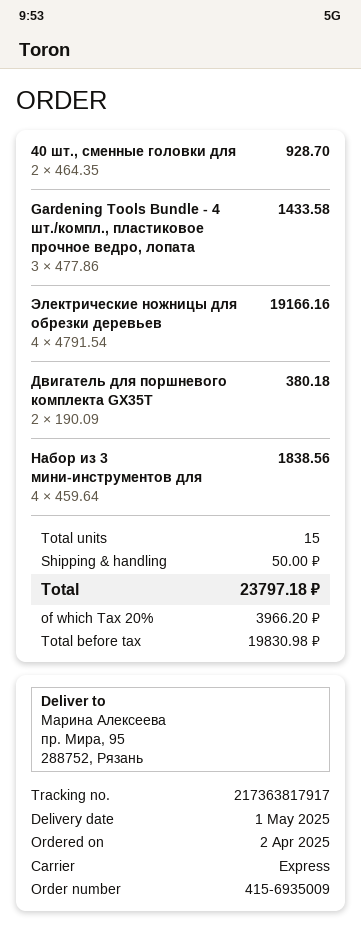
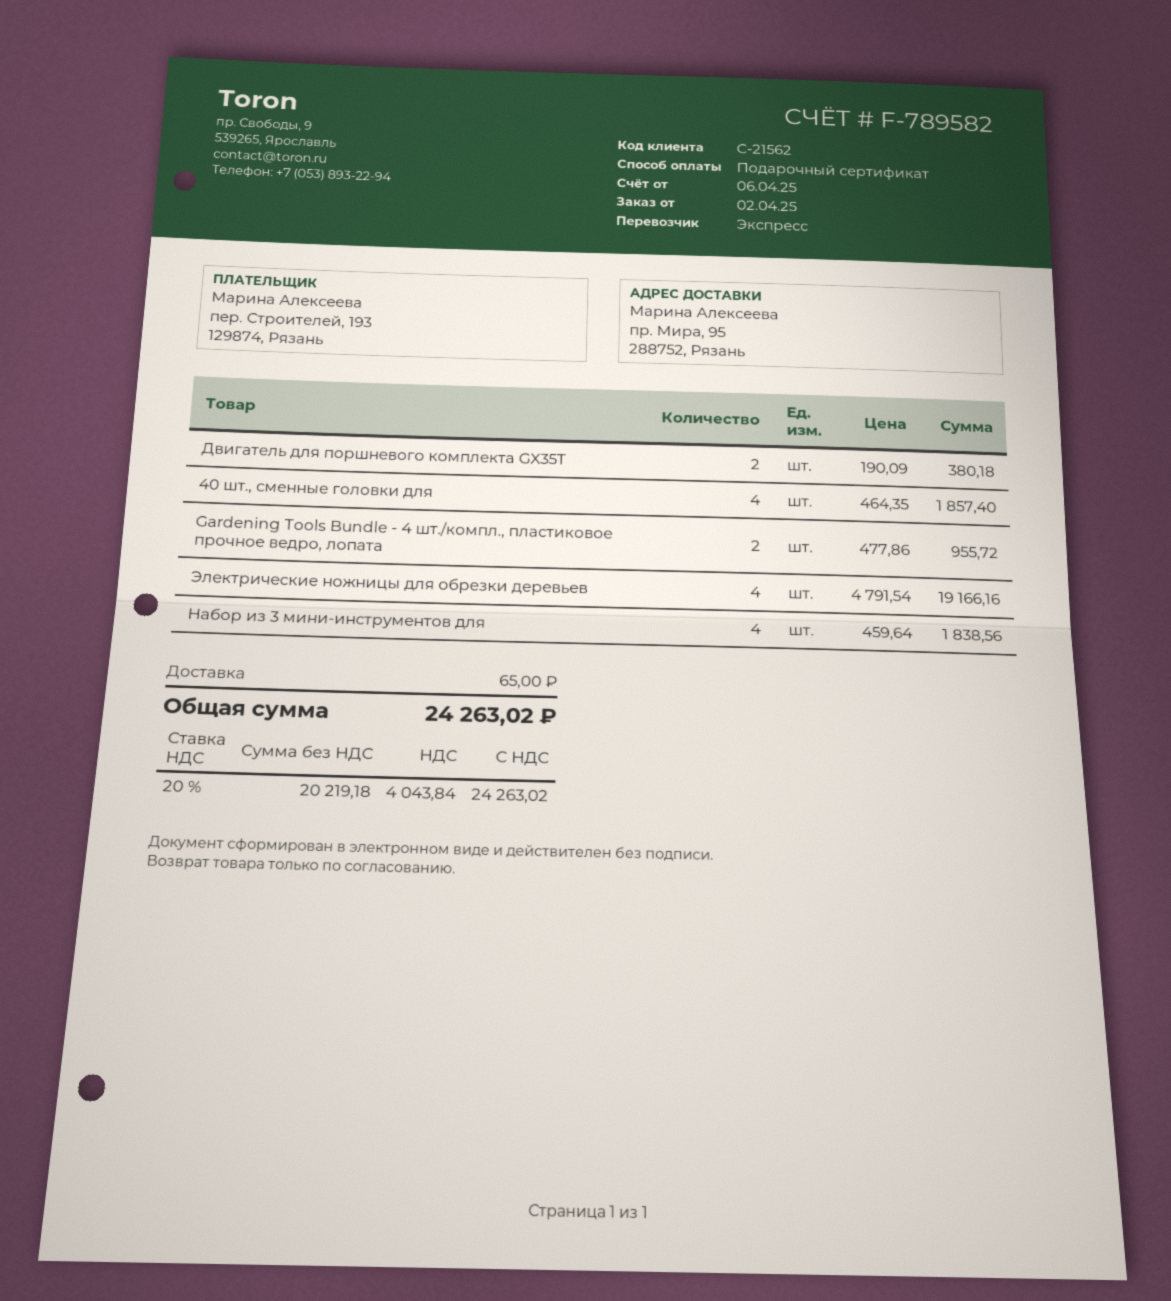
40 шт., сменные головки для: 2 x 464.35 = 928.70 -> 4 x 464.35 = 1857.40
Gardening Tools Bundle - 4 шт./компл., пластиковое прочное ведро, лопата: 3 x 477.86 = 1433.58 -> 2 x 477.86 = 955.72
shipping: 50.00 -> 65.00
net: 19830.98 -> 20219.18
tax: 20% = 3966.20 -> 20% = 4043.84
total: 23797.18 -> 24263.02

